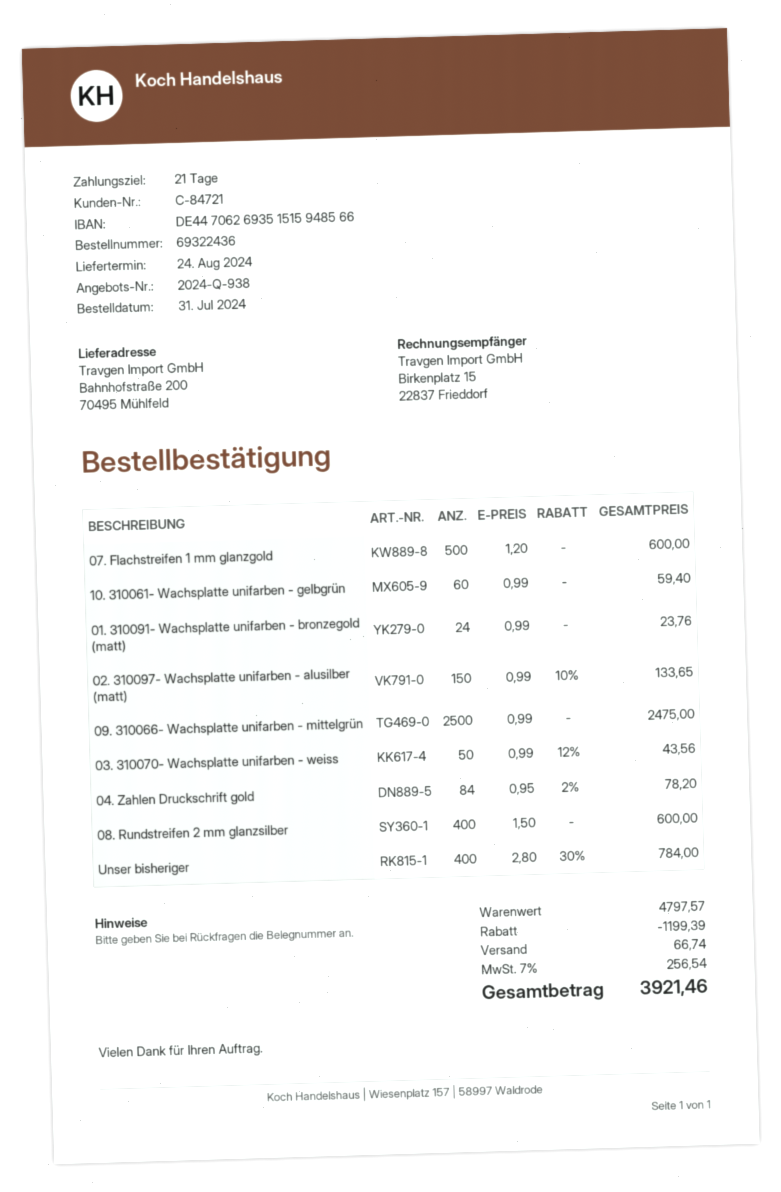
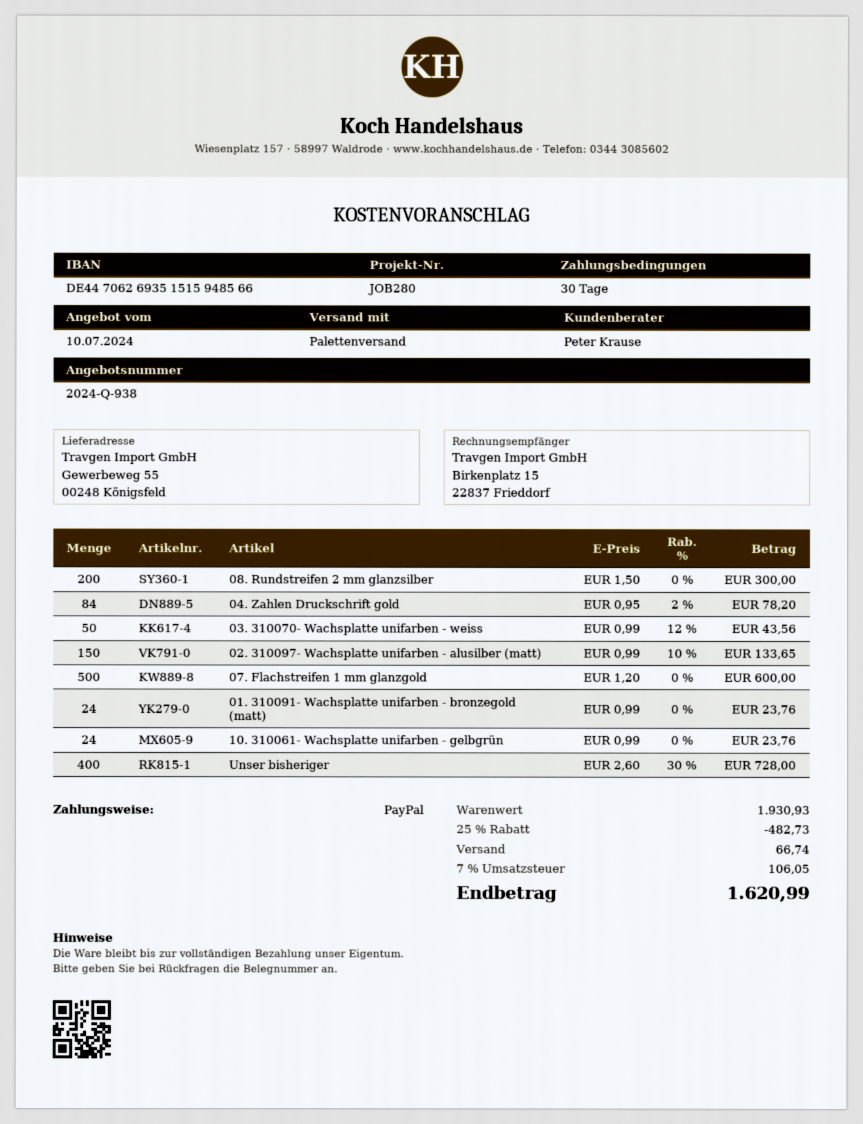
payment terms: 21 days -> 30 days
ship to: Bahnhofstraße 200, 70495 Mühlfeld -> Gewerbeweg 55, 00248 Königsfeld
10. 310061- Wachsplatte unifarben - gelbgrün: 60 x 0.99 = 59.40 -> 24 x 0.99 = 23.76
09. 310066- Wachsplatte unifarben - mittelgrün: 2500 x 0.99 = 2475.00 -> none
08. Rundstreifen 2 mm glanzsilber: 400 x 1.50 = 600.00 -> 200 x 1.50 = 300.00
Unser bisheriger: 400 x 2.80 - 30% = 784.00 -> 400 x 2.60 - 30% = 728.00
subtotal: 4797.57 -> 1930.93
discount: 1199.39 -> 482.73
tax: 7% = 256.54 -> 7% = 106.05
total: 3921.46 -> 1620.99

